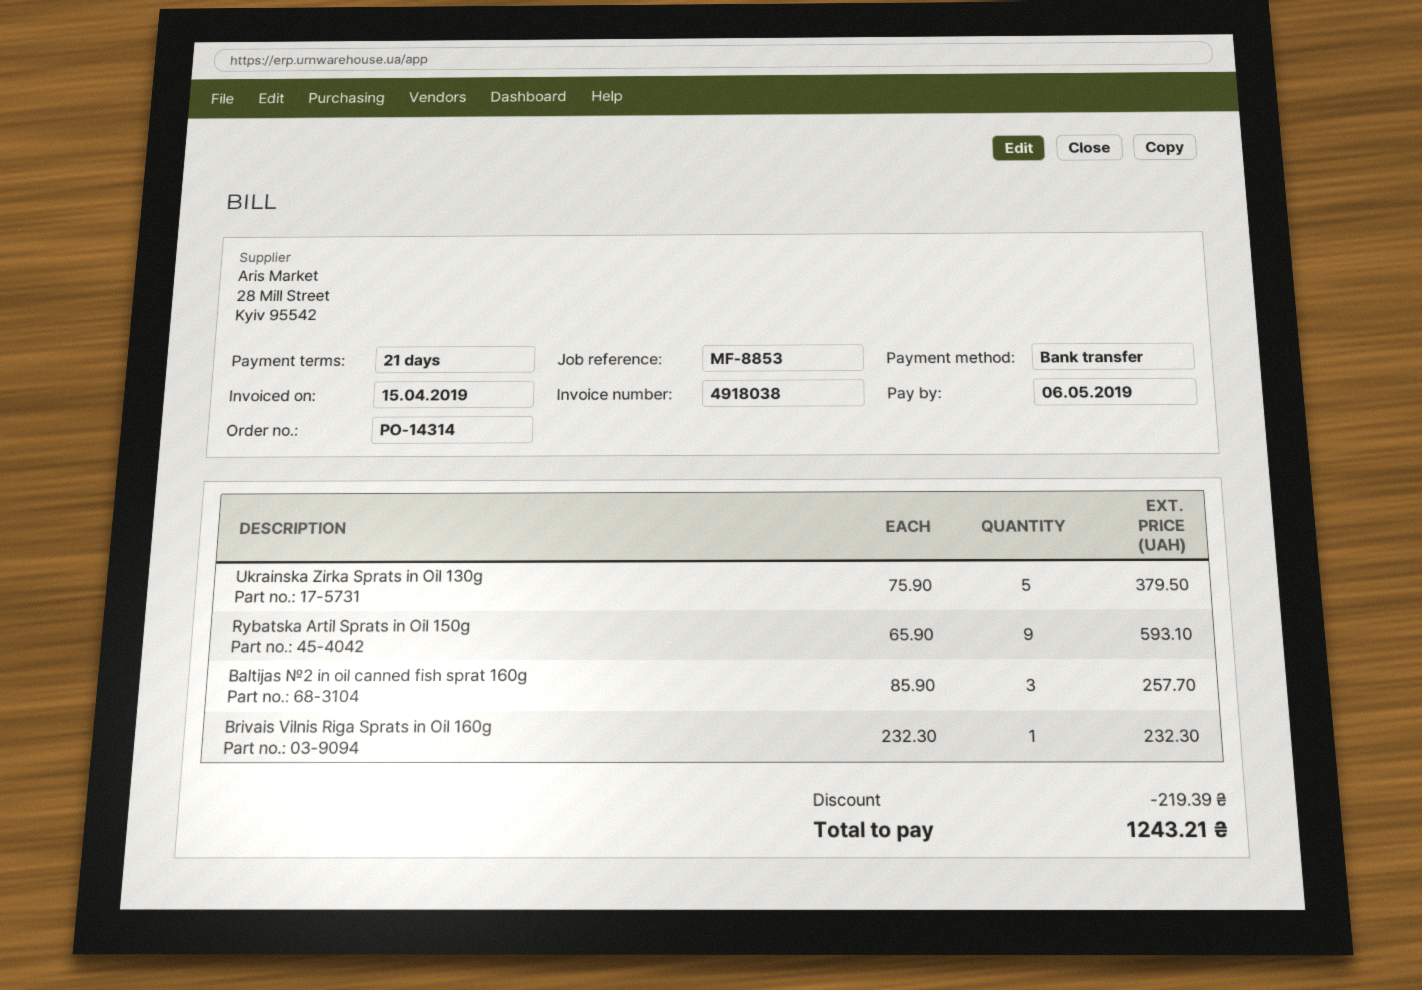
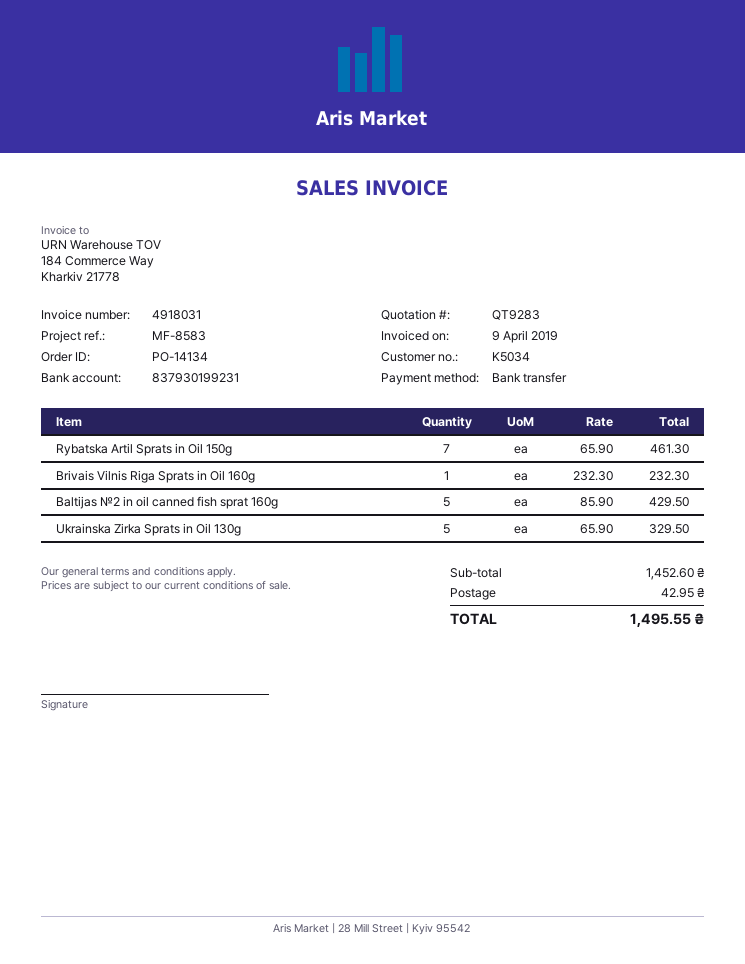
order number: PO-14314 -> PO-14134
invoice number: 4918038 -> 4918031
invoice date: 2019-04-15 -> 2019-04-09
reference: MF-8853 -> MF-8583
Ukrainska Zirka Sprats in Oil 130g: 5 x 75.90 = 379.50 -> 5 x 65.90 = 329.50
Rybatska Artil Sprats in Oil 150g: 9 x 65.90 = 593.10 -> 7 x 65.90 = 461.30
Baltijas №2 in oil canned fish sprat 160g: 3 x 85.90 = 257.70 -> 5 x 85.90 = 429.50
discount: 219.39 -> none
shipping: none -> 42.95
total: 1243.21 -> 1495.55

